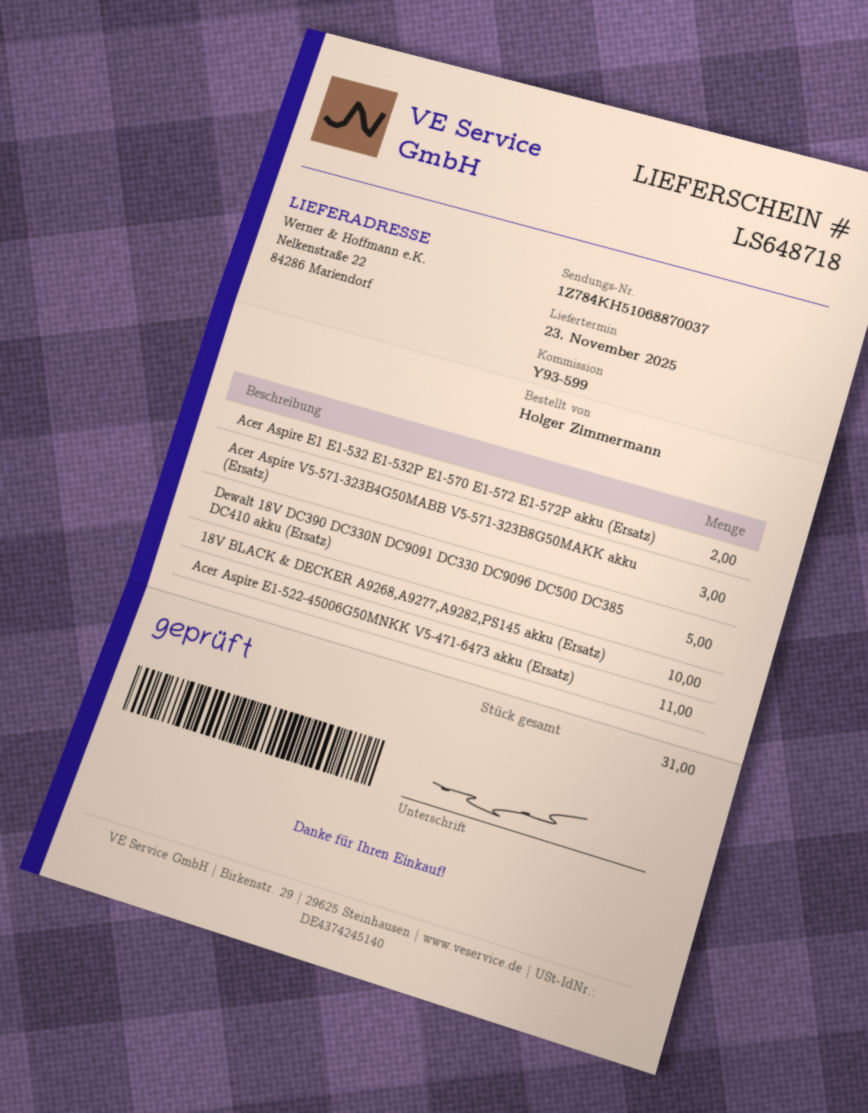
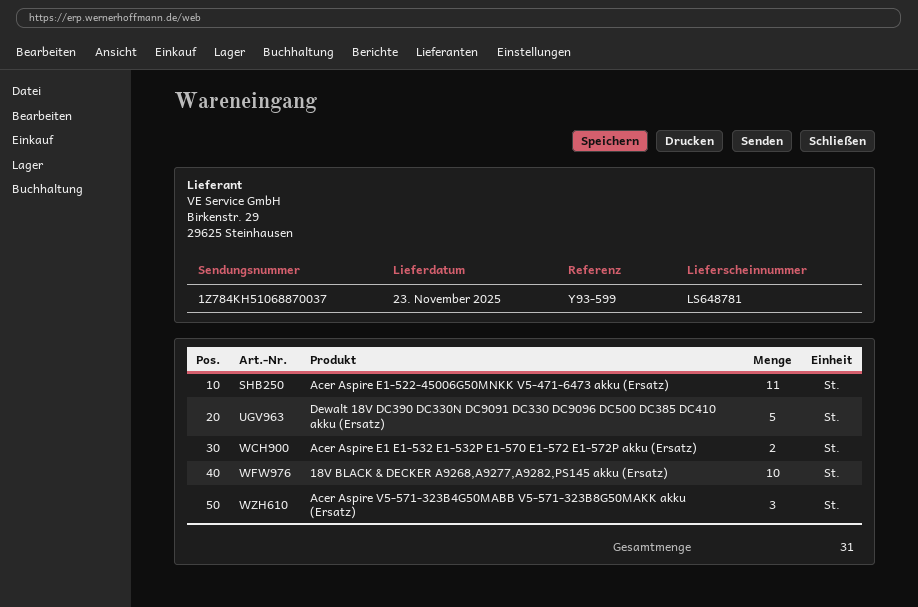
delivery note number: LS648718 -> LS648781

